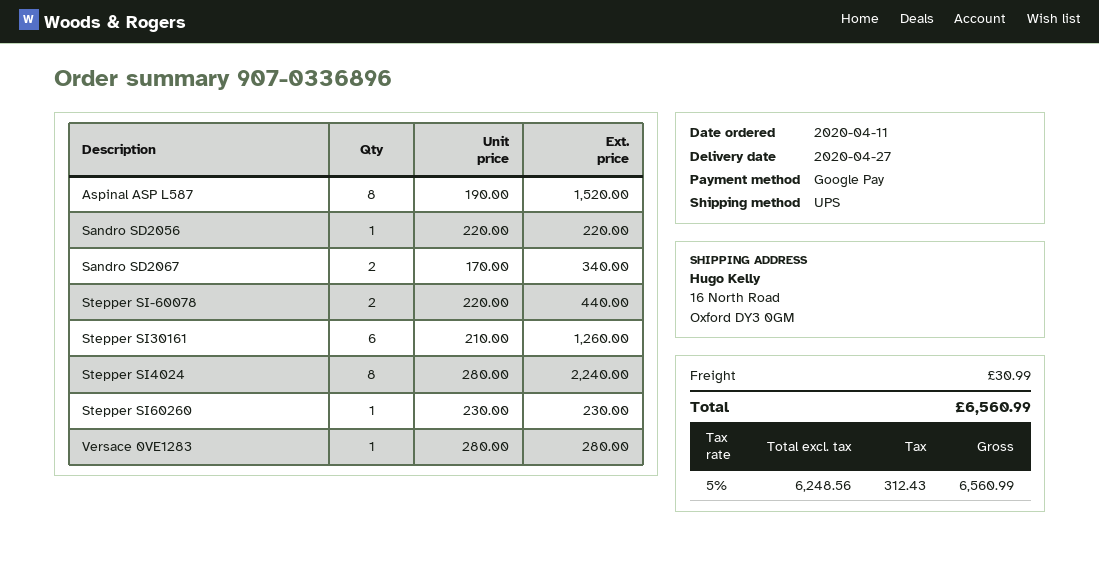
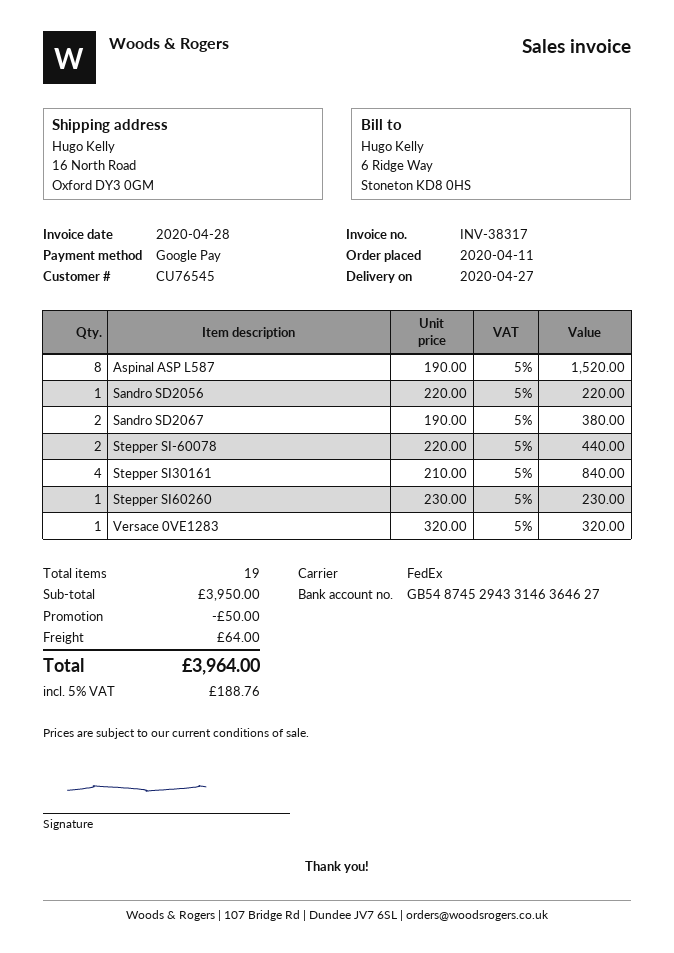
shipping method: UPS -> FedEx
Sandro SD2067: 2 x 170.00 = 340.00 -> 2 x 190.00 = 380.00
Stepper SI30161: 6 x 210.00 = 1260.00 -> 4 x 210.00 = 840.00
Stepper SI4024: 8 x 280.00 = 2240.00 -> none
Versace 0VE1283: 1 x 280.00 = 280.00 -> 1 x 320.00 = 320.00
discount: none -> 50.00
shipping: 30.99 -> 64.00
tax: 5% = 312.43 -> 5% = 188.76
total: 6560.99 -> 3964.00

